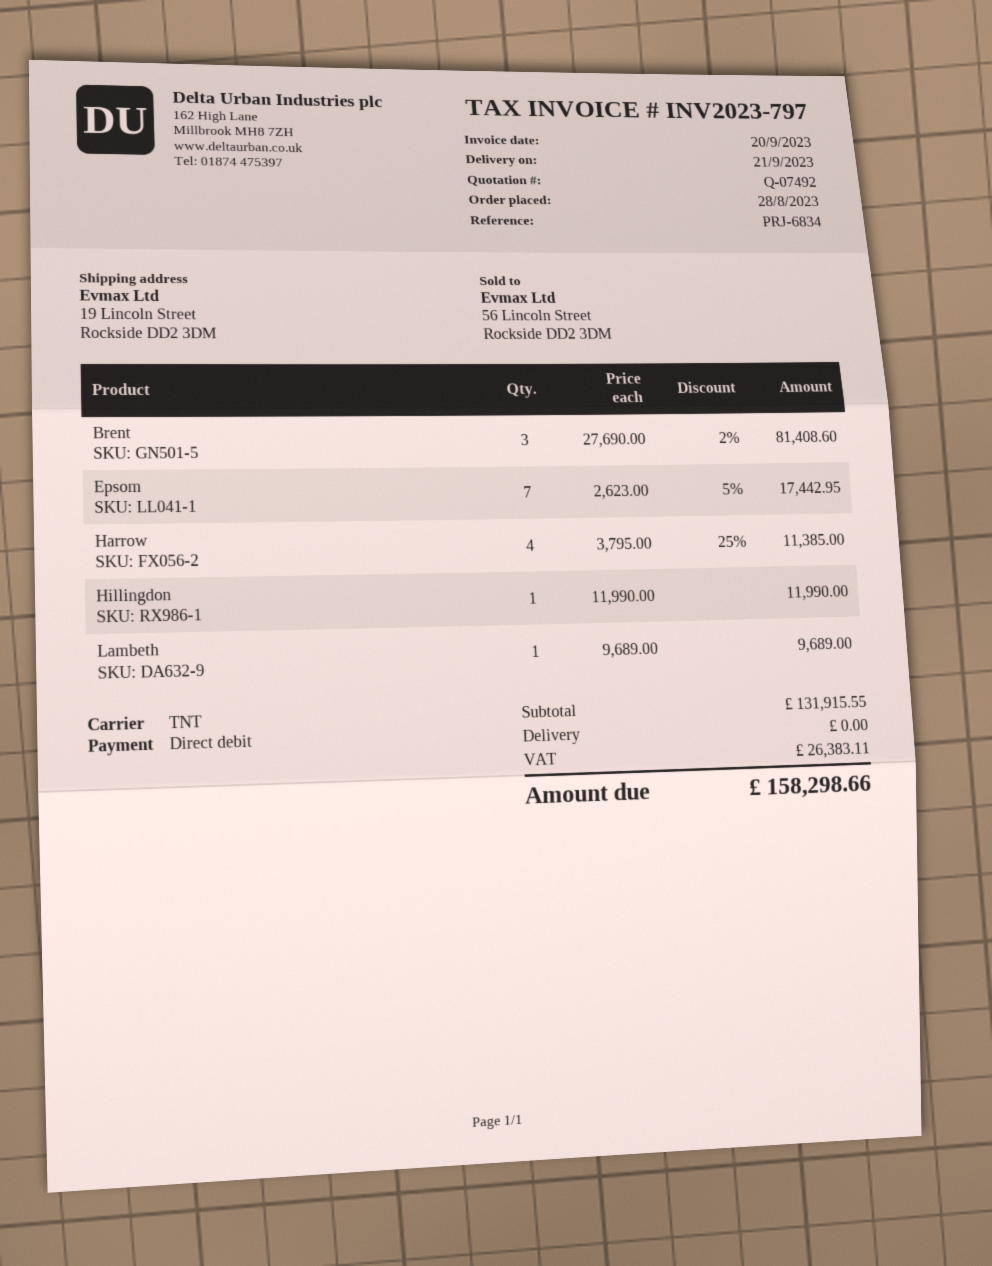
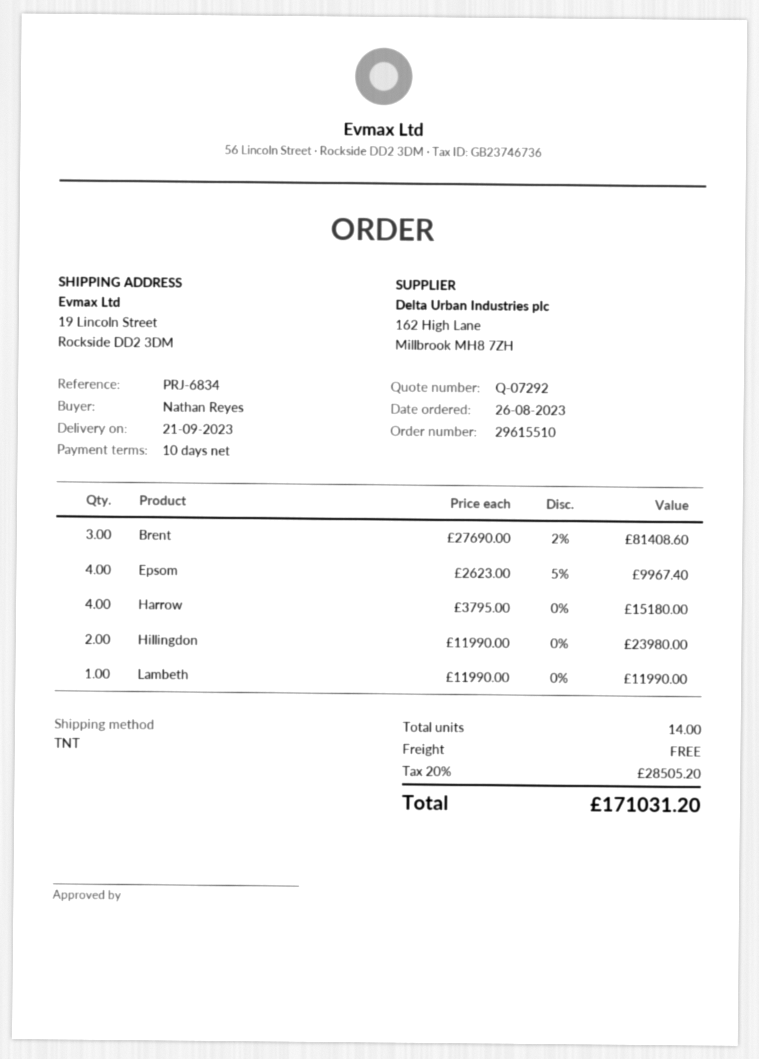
quote number: Q-07492 -> Q-07292
order date: 2023-08-28 -> 2023-08-26
Epsom: 7 x 2623.00 - 5% = 17442.95 -> 4 x 2623.00 - 5% = 9967.40
Harrow: 4 x 3795.00 - 25% = 11385.00 -> 4 x 3795.00 = 15180.00
Hillingdon: 1 x 11990.00 = 11990.00 -> 2 x 11990.00 = 23980.00
Lambeth: 1 x 9689.00 = 9689.00 -> 1 x 11990.00 = 11990.00
tax: 26383.11 -> 28505.20
total: 158298.66 -> 171031.20

